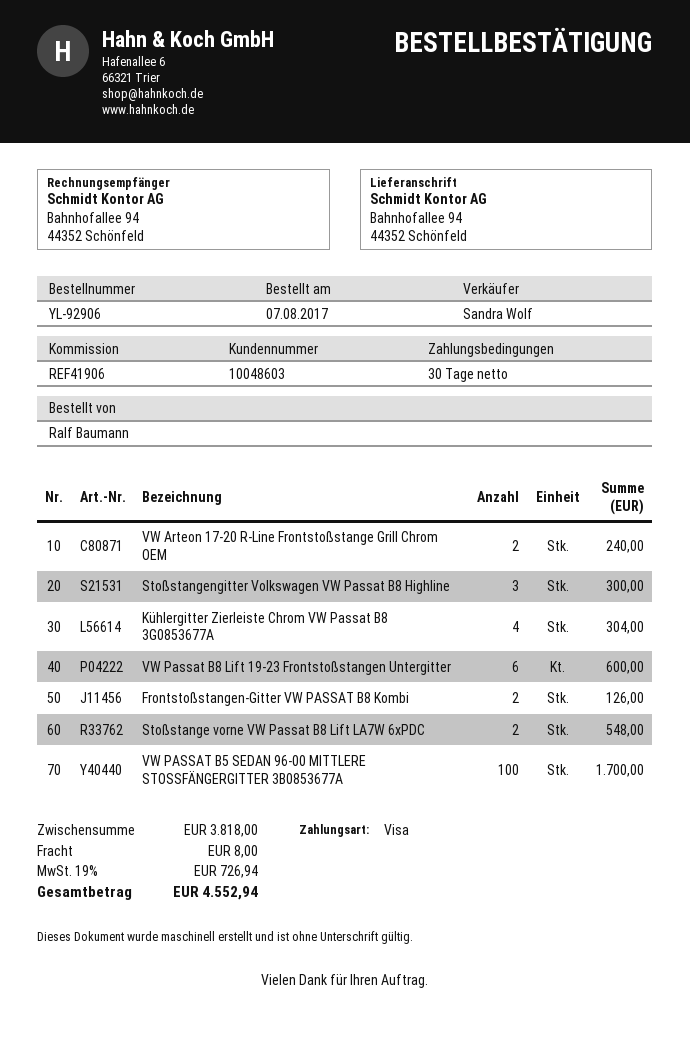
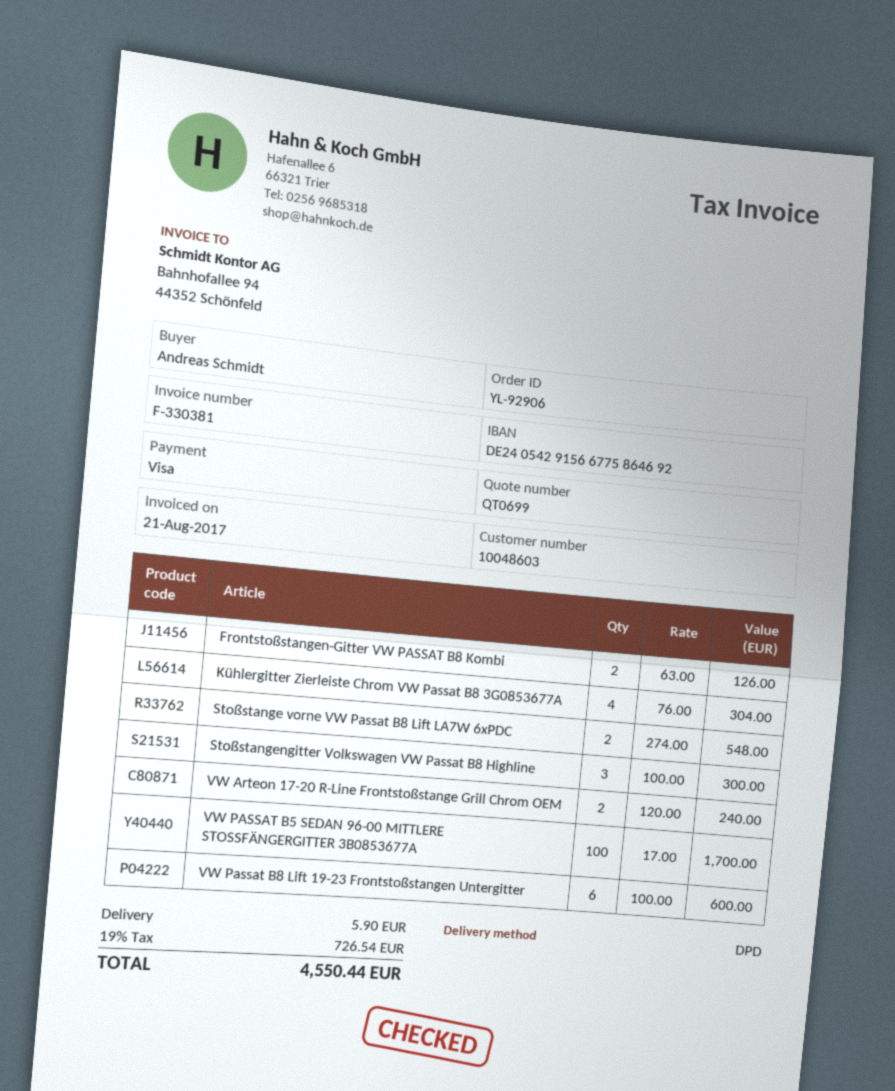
ordered by: Ralf Baumann -> Andreas Schmidt
shipping: 8.00 -> 5.90
tax: 19% = 726.94 -> 19% = 726.54
total: 4552.94 -> 4550.44

